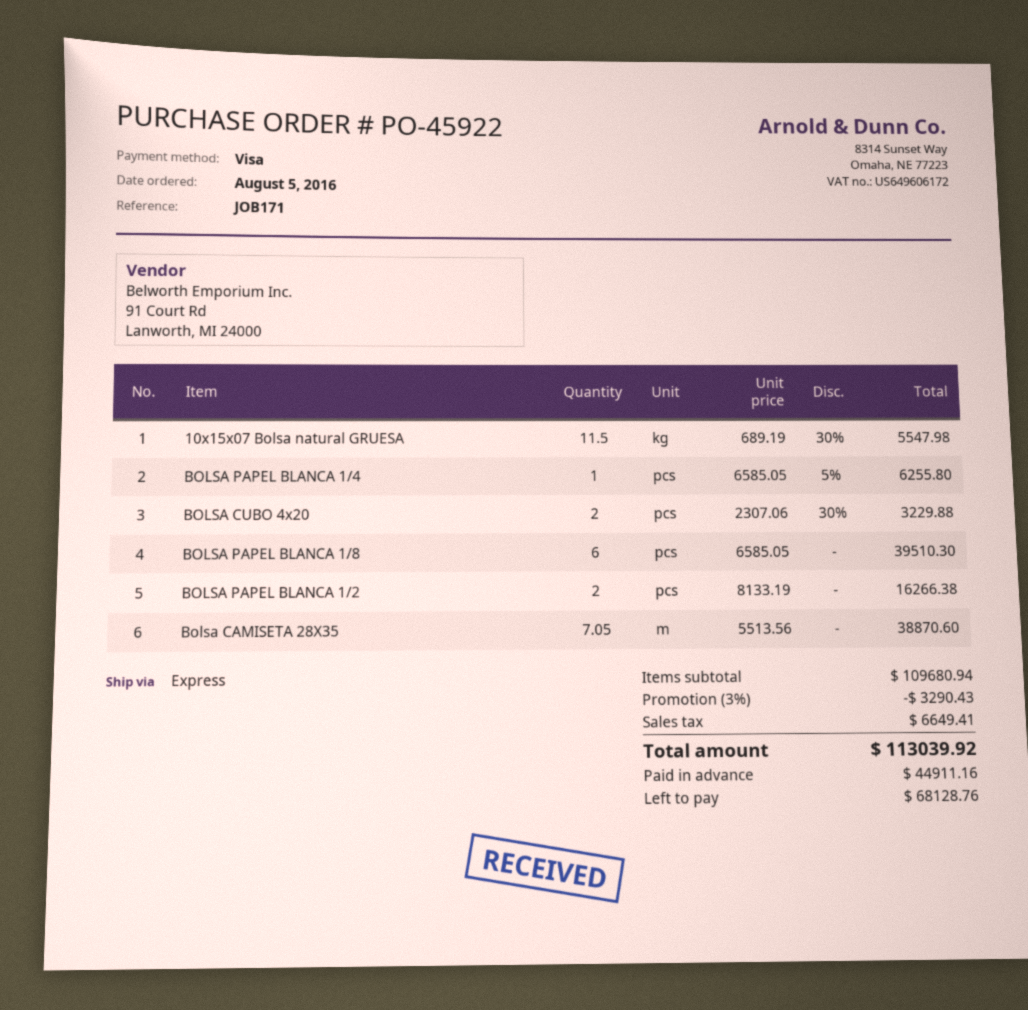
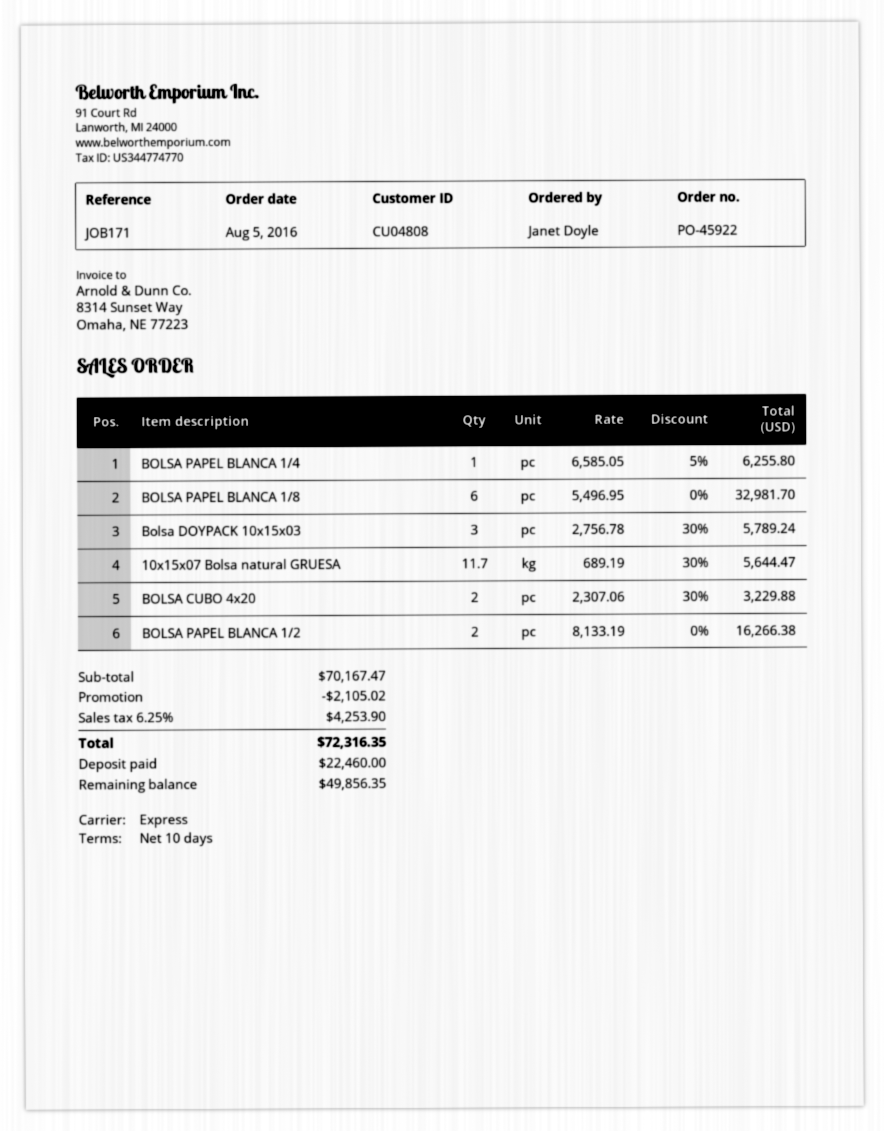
10x15x07 Bolsa natural GRUESA: 11.5 x 689.19 - 30% = 5547.98 -> 11.7 x 689.19 - 30% = 5644.47
BOLSA PAPEL BLANCA 1/8: 6 x 6585.05 = 39510.30 -> 6 x 5496.95 = 32981.70
Bolsa CAMISETA 28X35: 7.05 x 5513.56 = 38870.60 -> none
Bolsa DOYPACK 10x15x03: none -> 3 x 2756.78 - 30% = 5789.24
subtotal: 109680.94 -> 70167.47
discount: 3290.43 -> 2105.02
tax: 6649.41 -> 4253.90
total: 113039.92 -> 72316.35
deposit: 44911.16 -> 22460.00
balance: 68128.76 -> 49856.35

